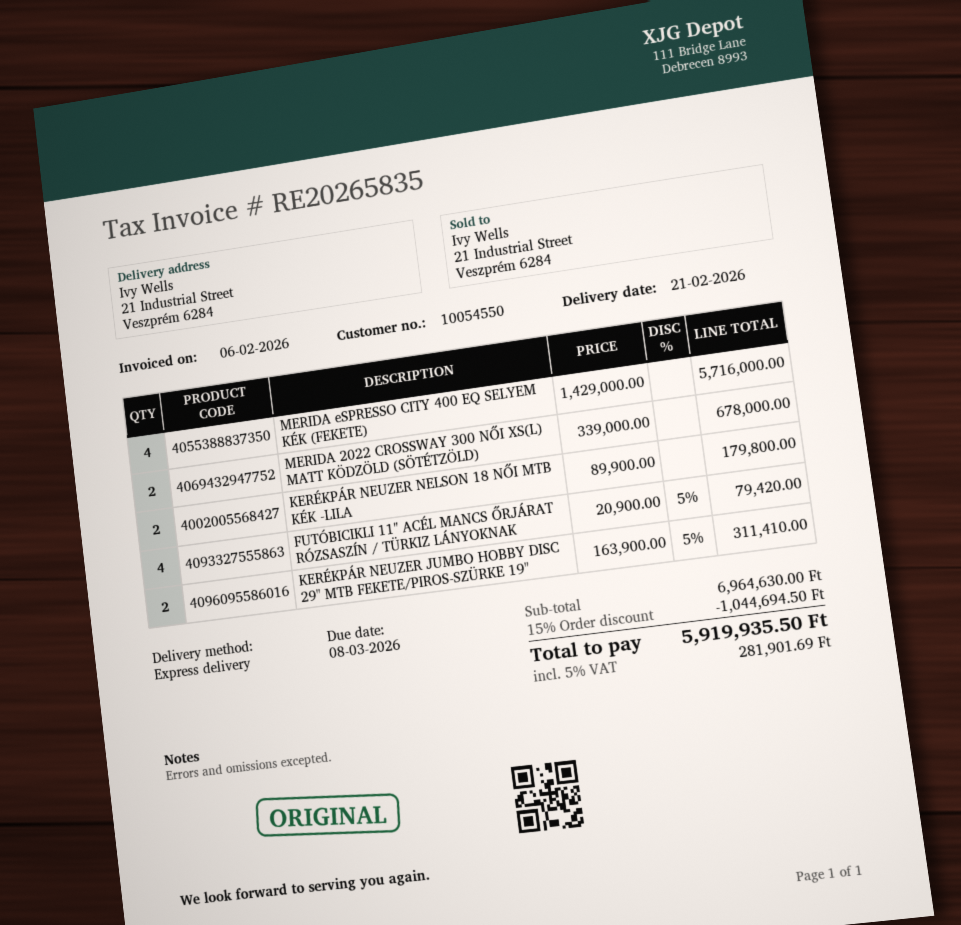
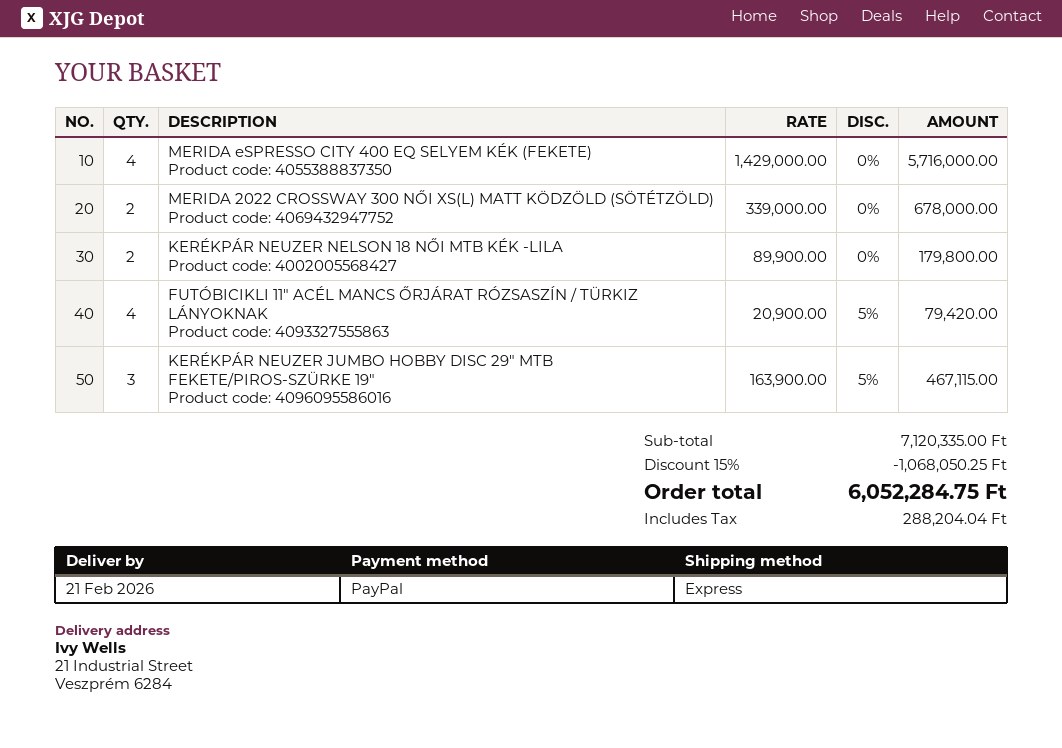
KERÉKPÁR NEUZER JUMBO HOBBY DISC 29" MTB FEKETE/PIROS-SZÜRKE 19": 2 x 163900.00 - 5% = 311410.00 -> 3 x 163900.00 - 5% = 467115.00
subtotal: 6964630.00 -> 7120335.00
discount: 15% = 1044694.50 -> 15% = 1068050.25
tax: 281901.69 -> 288204.04
total: 5919935.50 -> 6052284.75

